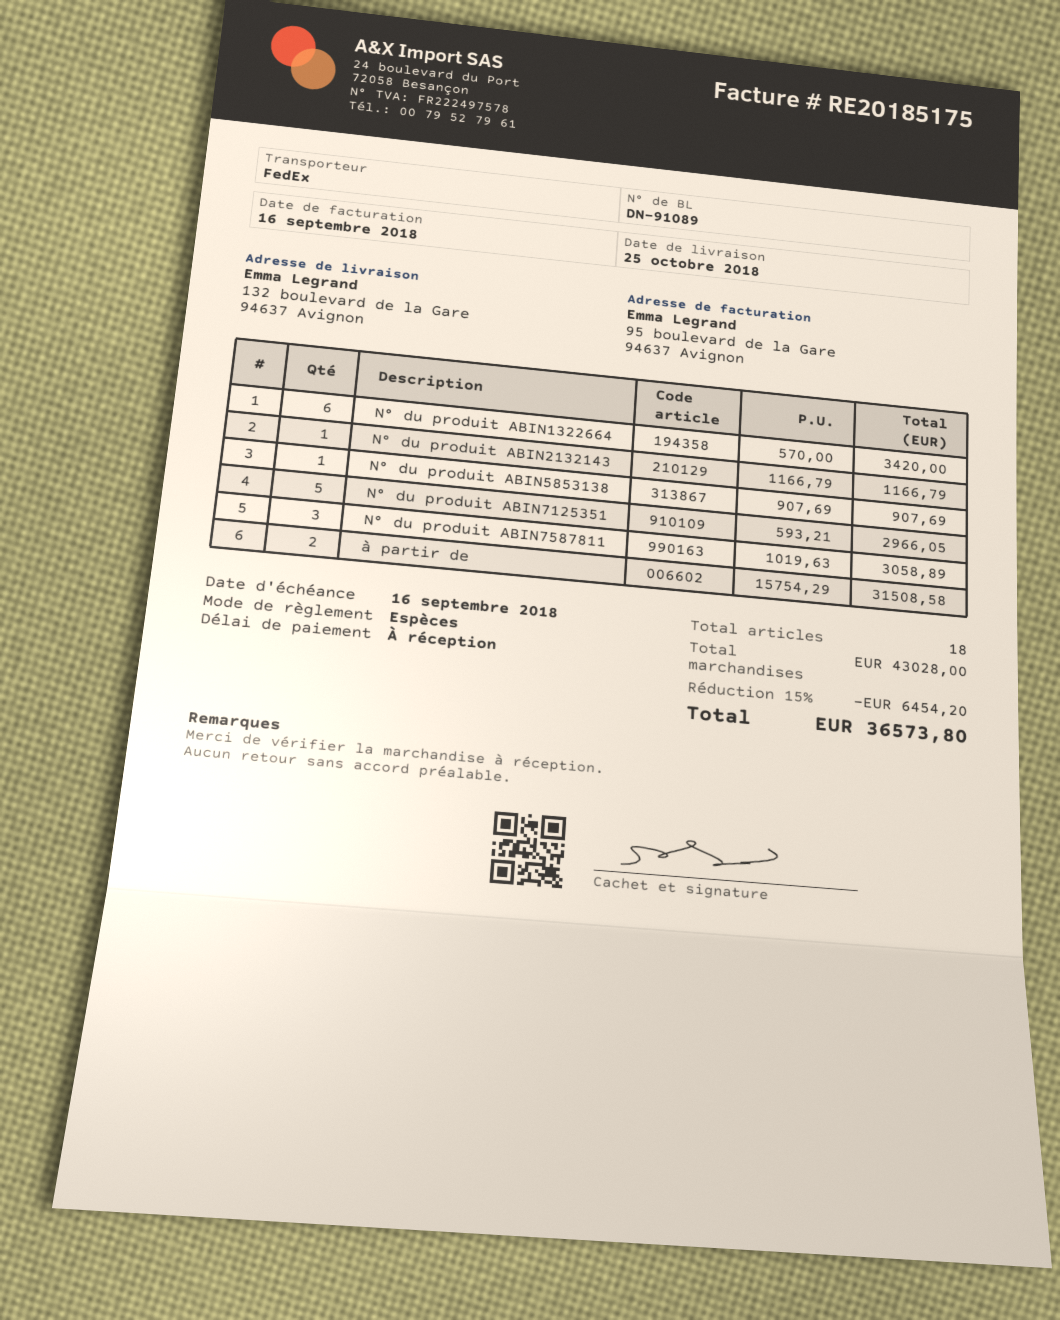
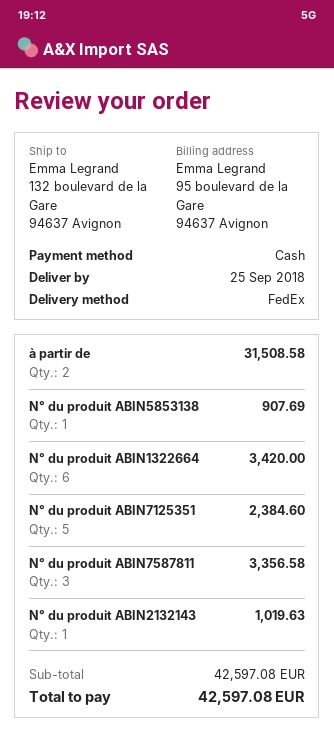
delivery date: 2018-10-25 -> 2018-09-25
N° du produit ABIN2132143: 1 for 1166.79 -> 1 for 1019.63
N° du produit ABIN7125351: 5 for 2966.05 -> 5 for 2384.60
N° du produit ABIN7587811: 3 for 3058.89 -> 3 for 3356.58
subtotal: 43028.00 -> 42597.08
discount: 15% = 6454.20 -> none
total: 36573.80 -> 42597.08

